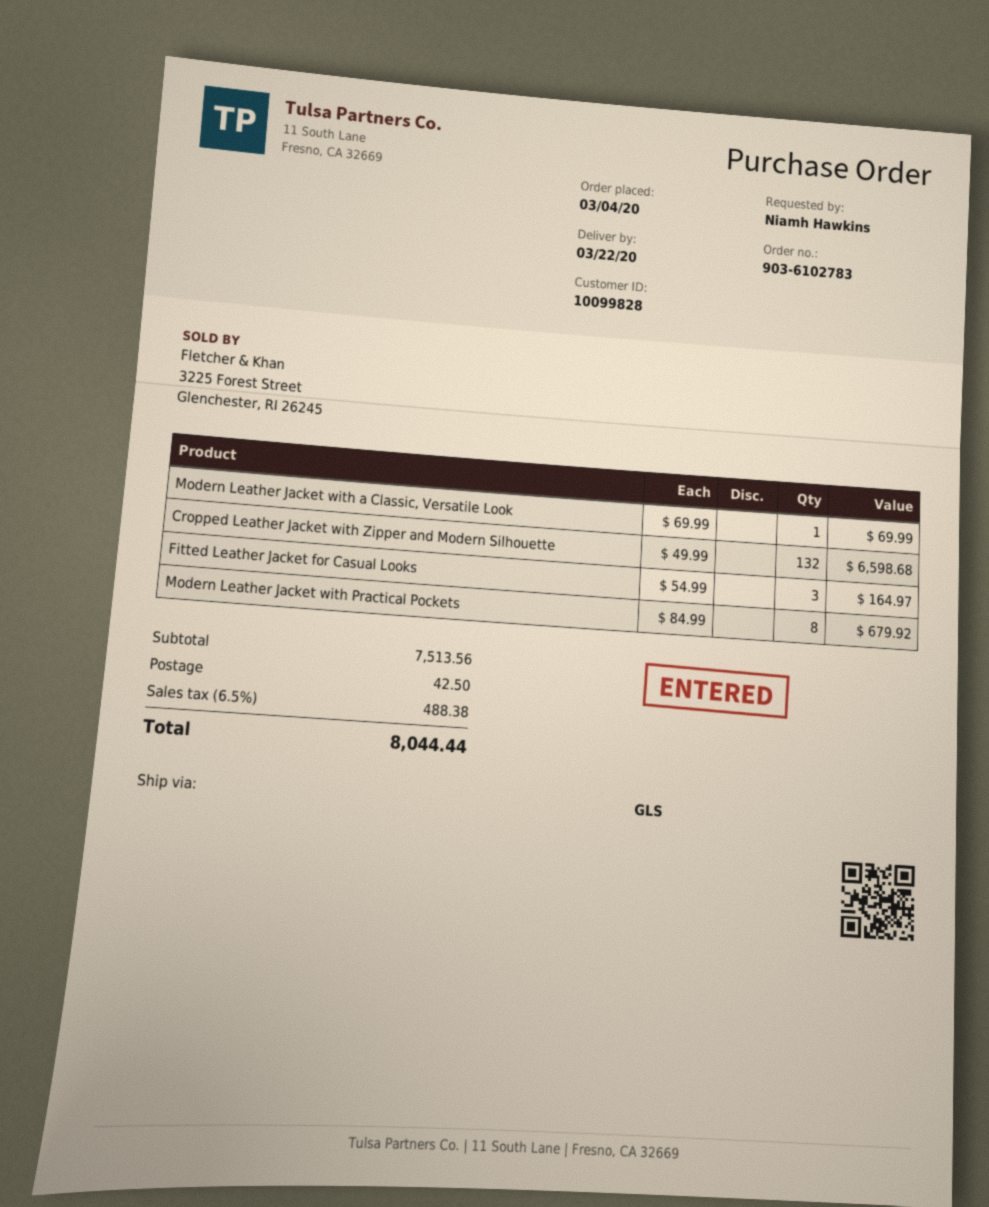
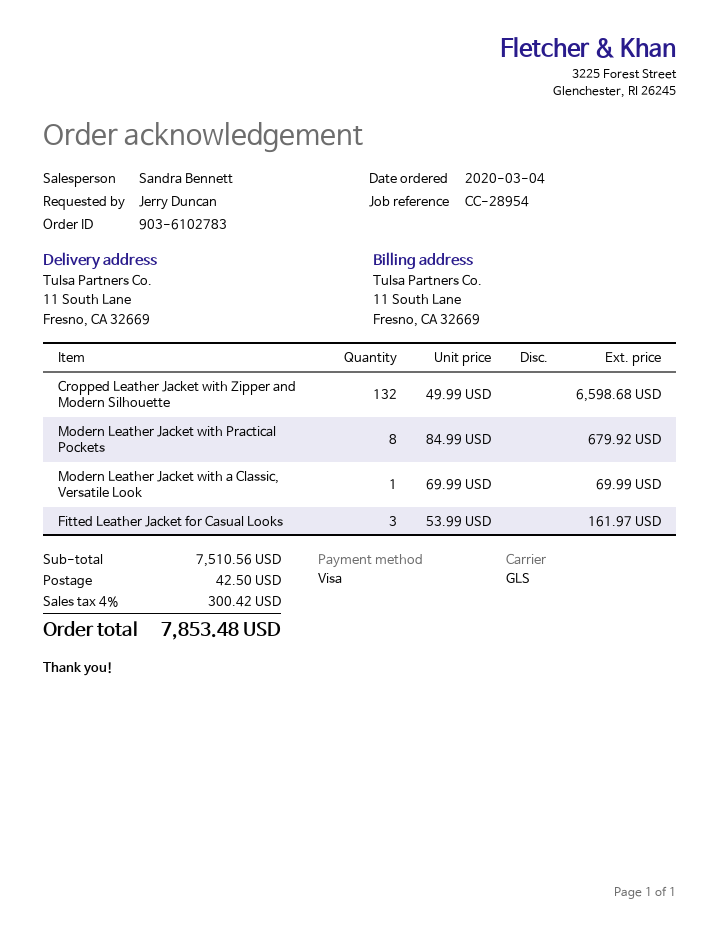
ordered by: Niamh Hawkins -> Jerry Duncan
Fitted Leather Jacket for Casual Looks: 3 x 54.99 = 164.97 -> 3 x 53.99 = 161.97
subtotal: 7513.56 -> 7510.56
tax: 6.5% = 488.38 -> 4% = 300.42
total: 8044.44 -> 7853.48

